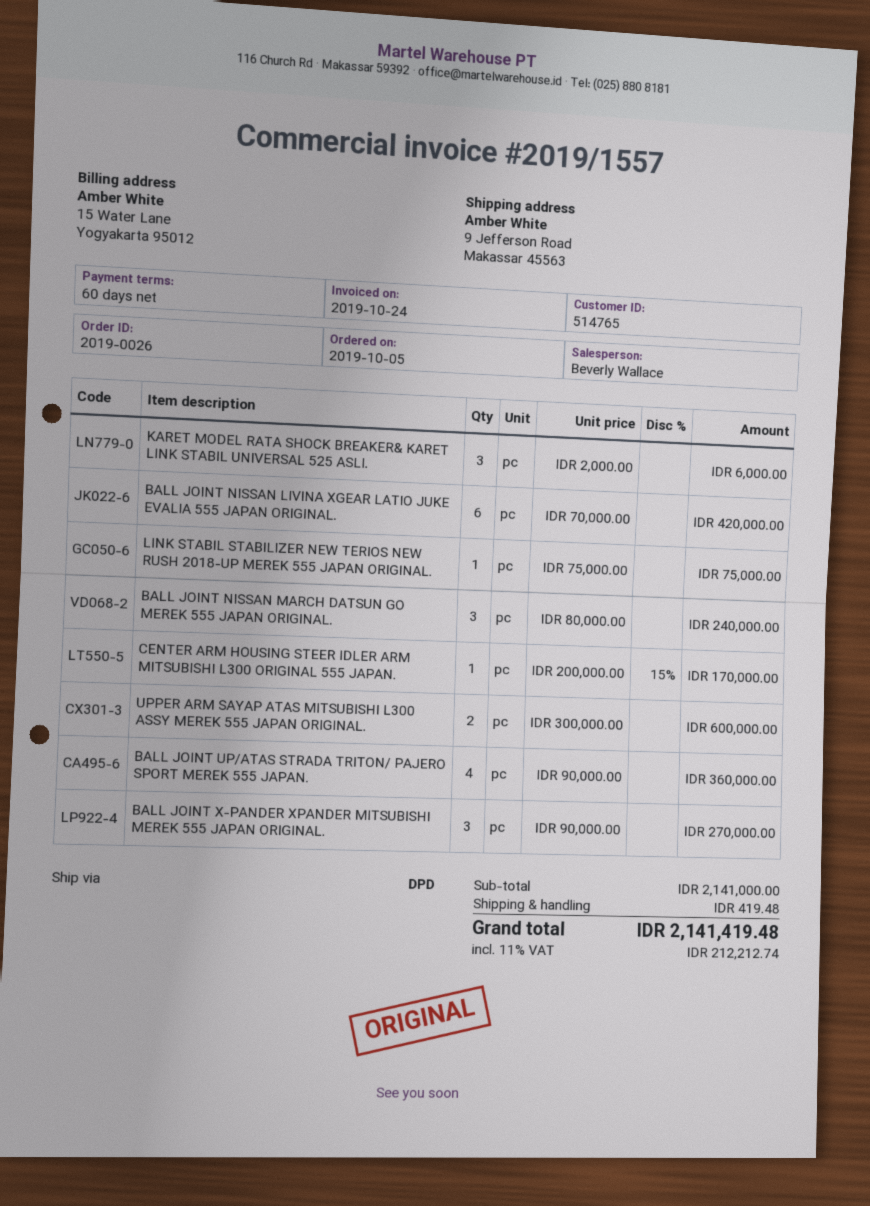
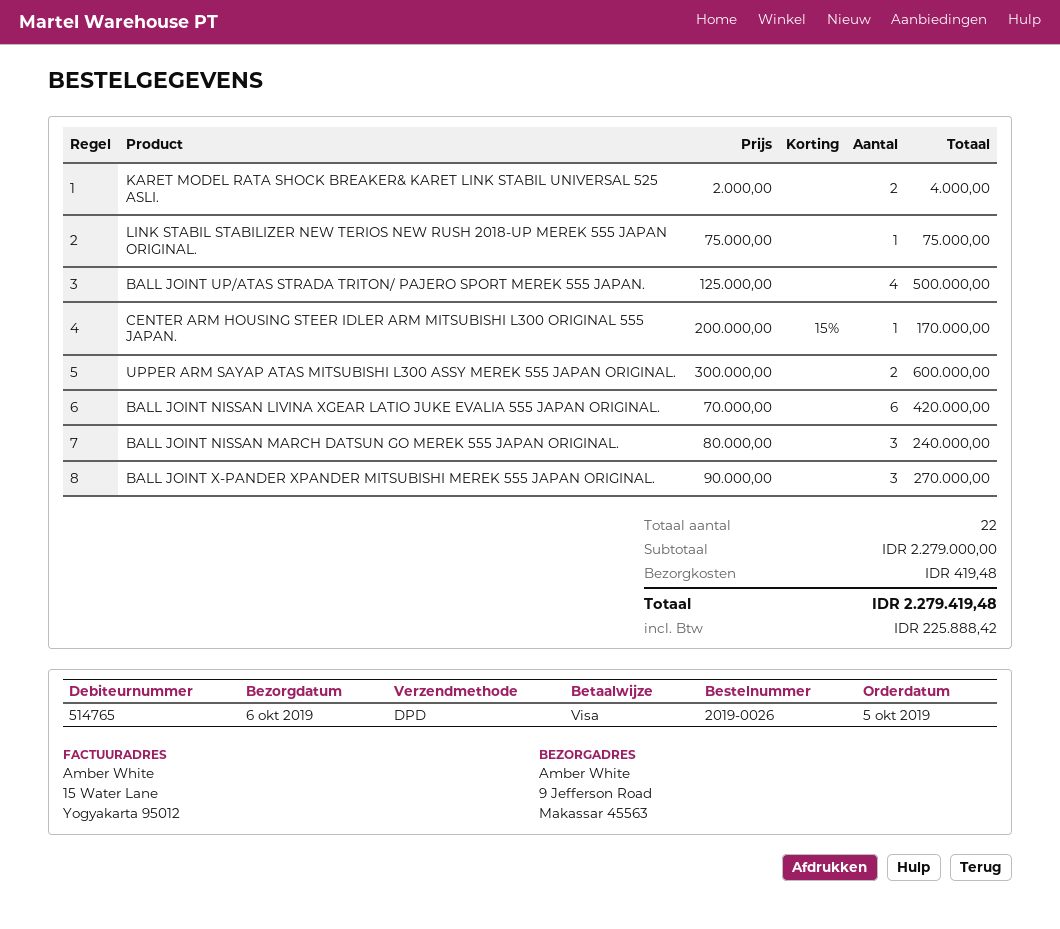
KARET MODEL RATA SHOCK BREAKER& KARET LINK STABIL UNIVERSAL 525 ASLI.: 3 x 2000.00 = 6000.00 -> 2 x 2000.00 = 4000.00
BALL JOINT UP/ATAS STRADA TRITON/ PAJERO SPORT MEREK 555 JAPAN.: 4 x 90000.00 = 360000.00 -> 4 x 125000.00 = 500000.00
subtotal: 2141000.00 -> 2279000.00
tax: 212212.74 -> 225888.42
total: 2141419.48 -> 2279419.48

